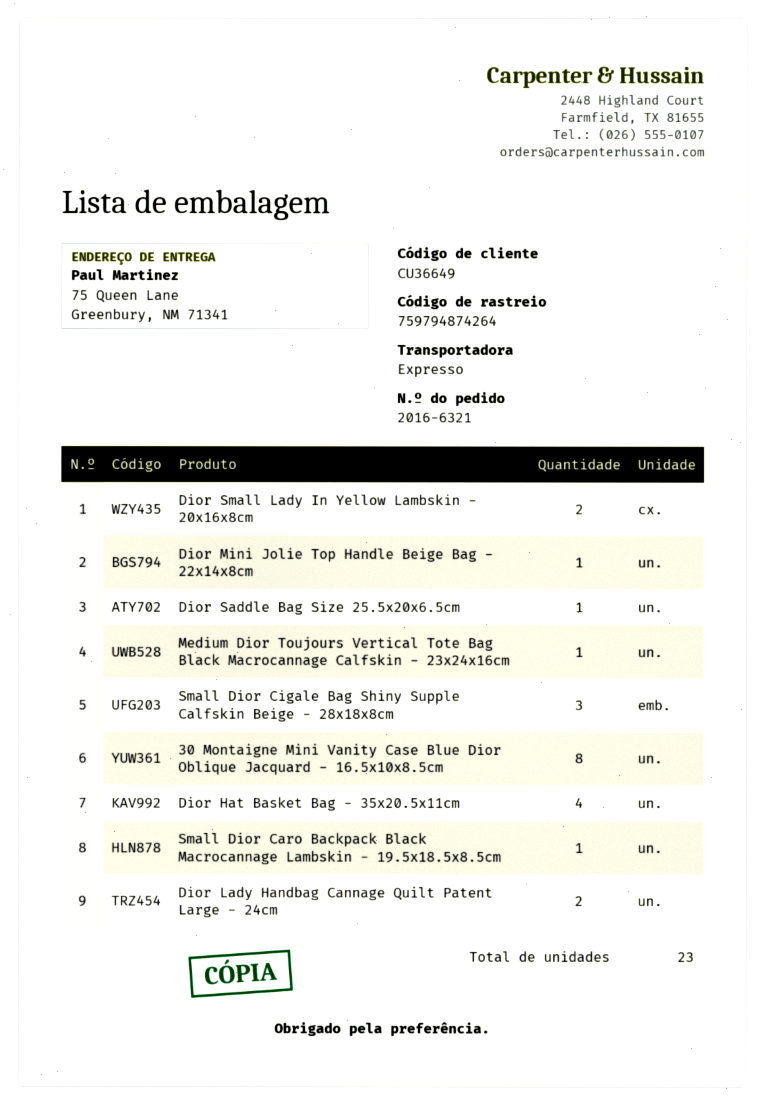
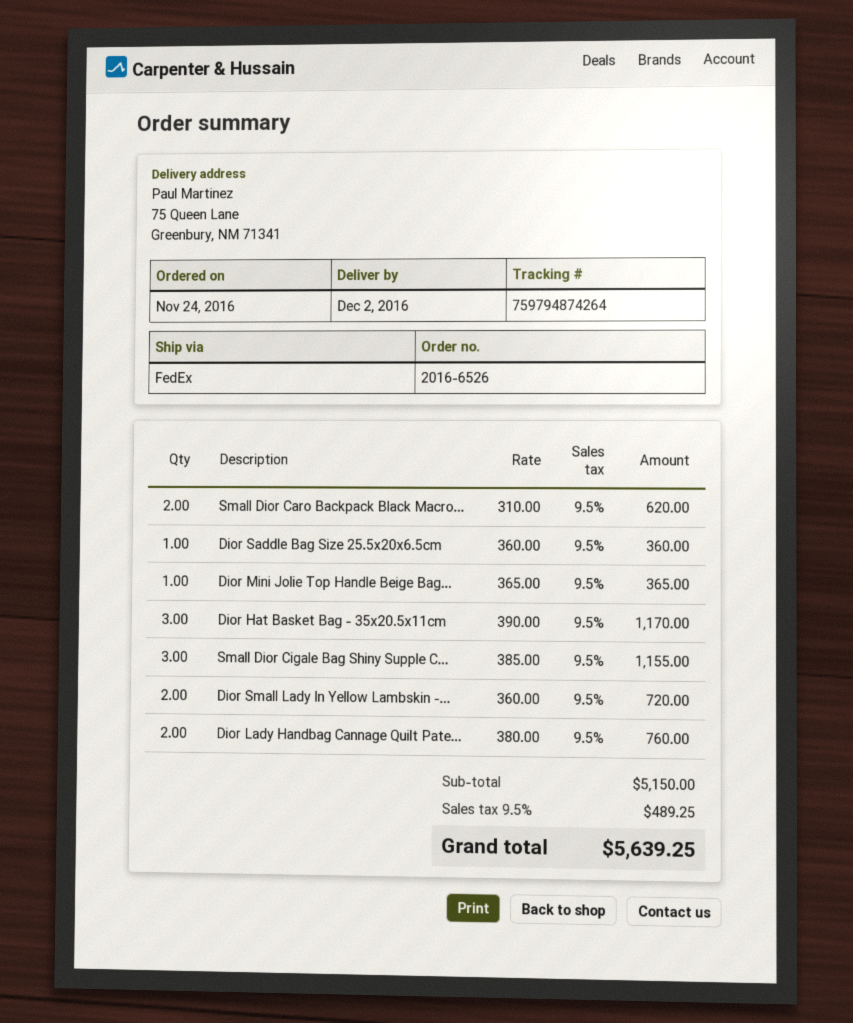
order number: 2016-6321 -> 2016-6526
shipping method: express -> FedEx
Medium Dior Toujours Vertical Tote Bag Black Macrocannage Calfskin - 23x24x16cm: 1 -> none
30 Montaigne Mini Vanity Case Blue Dior Oblique Jacquard - 16.5x10x8.5cm: 8 -> none
Dior Hat Basket Bag - 35x20.5x11cm: 4 -> 3
Small Dior Caro Backpack Black Macrocannage Lambskin - 19.5x18.5x8.5cm: 1 -> 2

